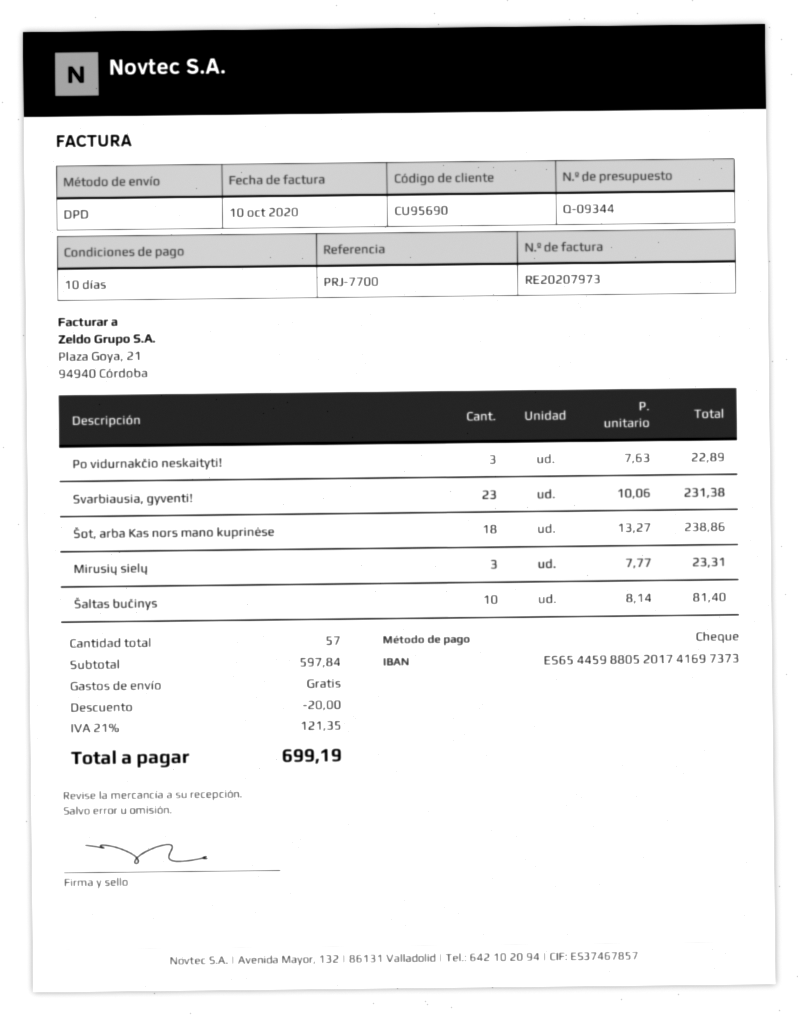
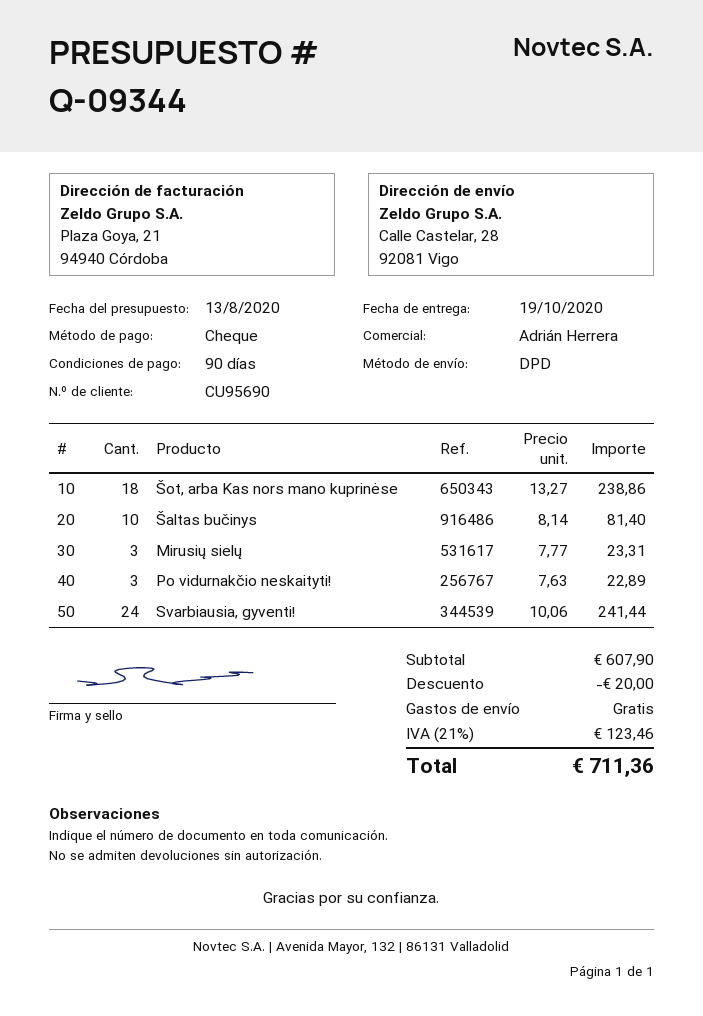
payment terms: 10 days -> 90 days
Svarbiausia, gyventi!: 23 x 10.06 = 231.38 -> 24 x 10.06 = 241.44
subtotal: 597.84 -> 607.90
tax: 21% = 121.35 -> 21% = 123.46
total: 699.19 -> 711.36

